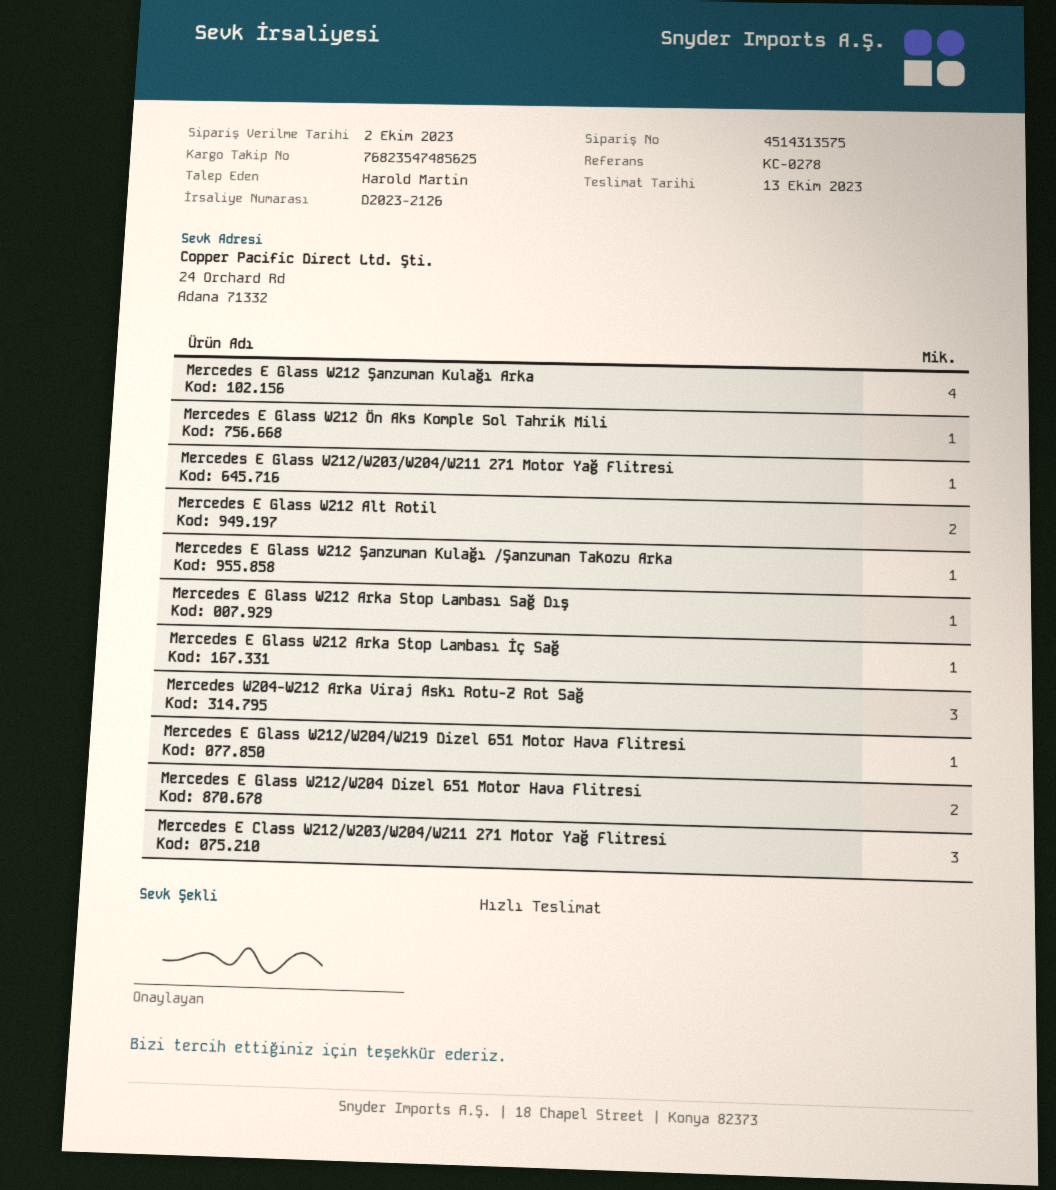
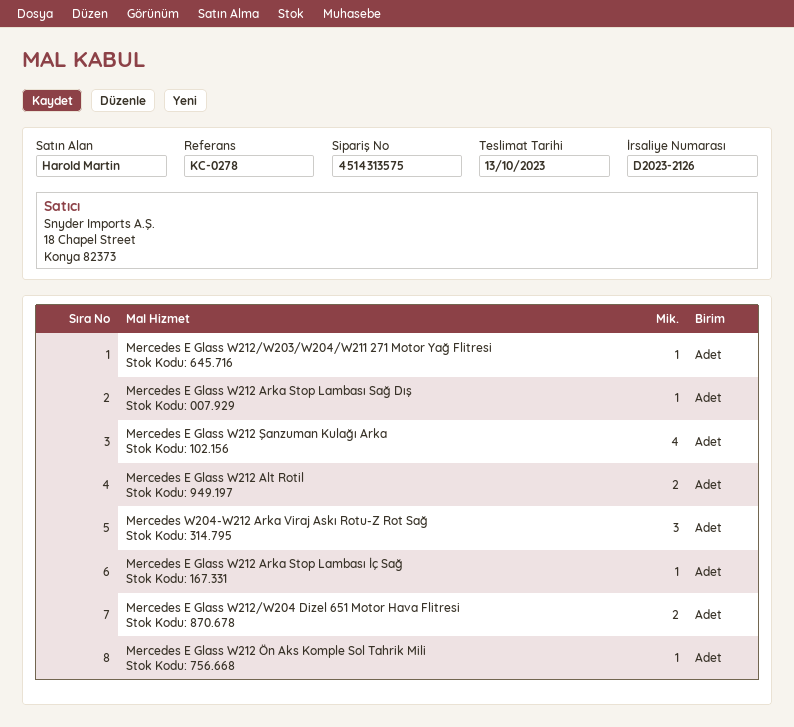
Mercedes E Glass W212 Şanzuman Kulağı /Şanzuman Takozu Arka: 1 -> none
Mercedes E Glass W212/W204/W219 Dizel 651 Motor Hava Flitresi: 1 -> none
Mercedes E Class W212/W203/W204/W211 271 Motor Yağ Flitresi: 3 -> none

